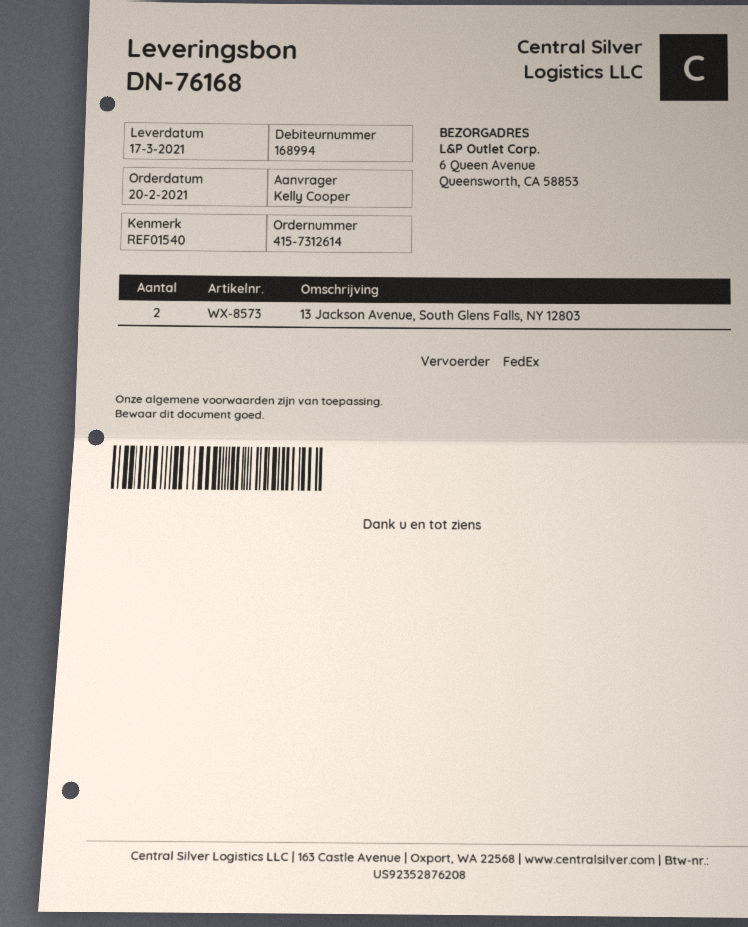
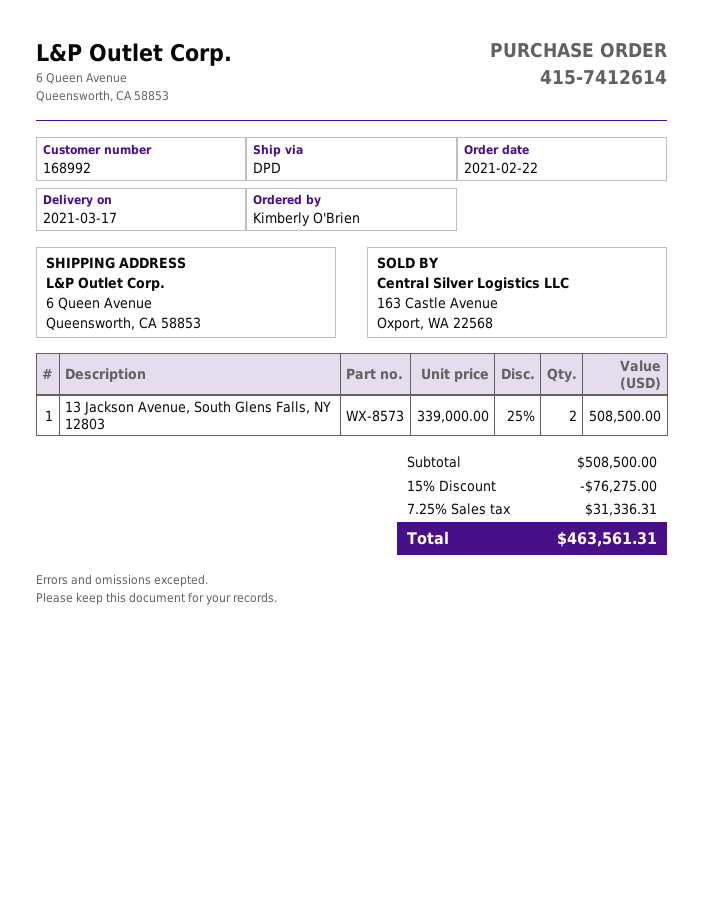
order number: 415-7312614 -> 415-7412614
order date: 2021-02-20 -> 2021-02-22
customer number: 168994 -> 168992
ordered by: Kelly Cooper -> Kimberly O'Brien
shipping method: FedEx -> DPD

